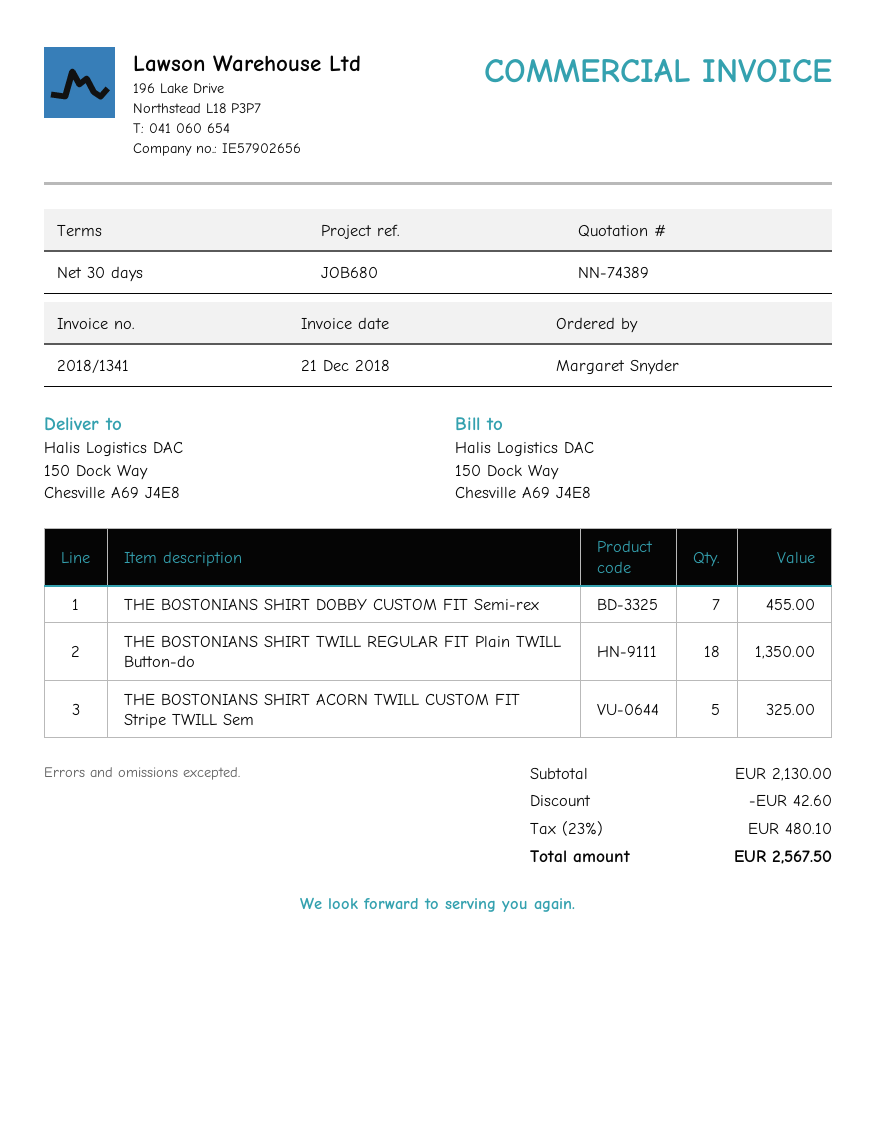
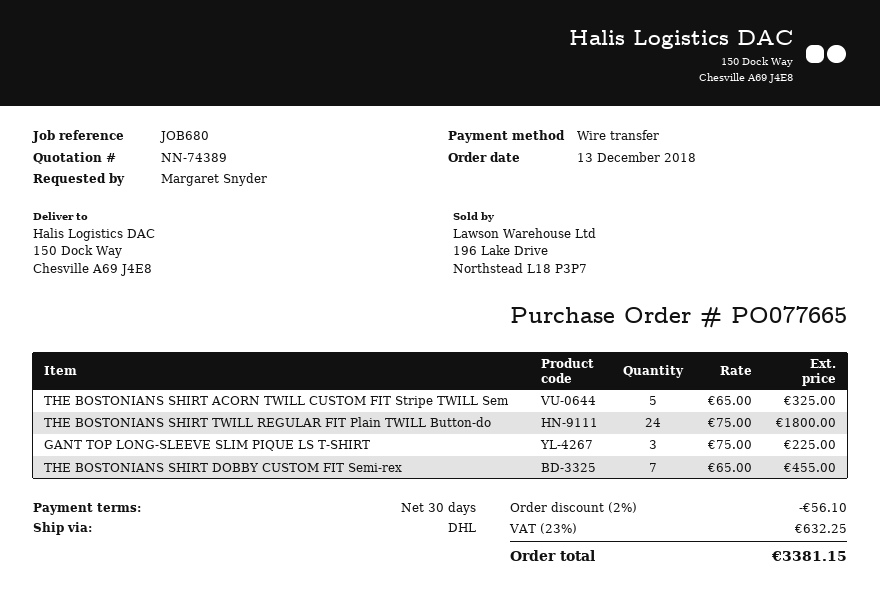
THE BOSTONIANS SHIRT TWILL REGULAR FIT Plain TWILL Button-do: 18 for 1350.00 -> 24 for 1800.00
GANT TOP LONG-SLEEVE SLIM PIQUE LS T-SHIRT: none -> 3 for 225.00
discount: 42.60 -> 56.10
tax: 23% = 480.10 -> 23% = 632.25
total: 2567.50 -> 3381.15

